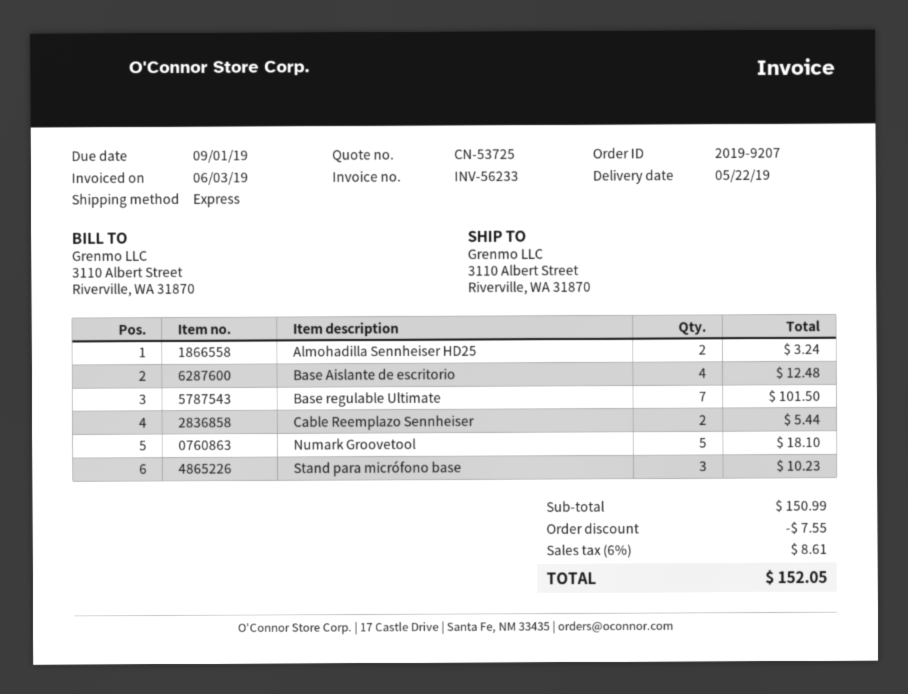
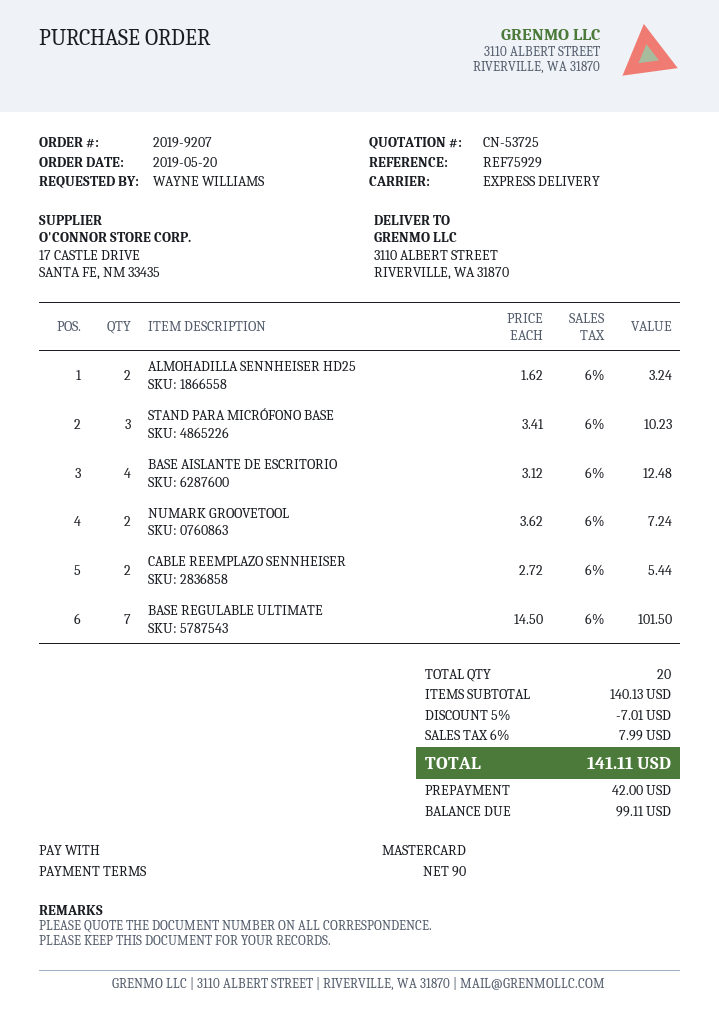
Numark Groovetool: 5 for 18.10 -> 2 for 7.24
subtotal: 150.99 -> 140.13
discount: 7.55 -> 7.01
tax: 6% = 8.61 -> 6% = 7.99
total: 152.05 -> 141.11

